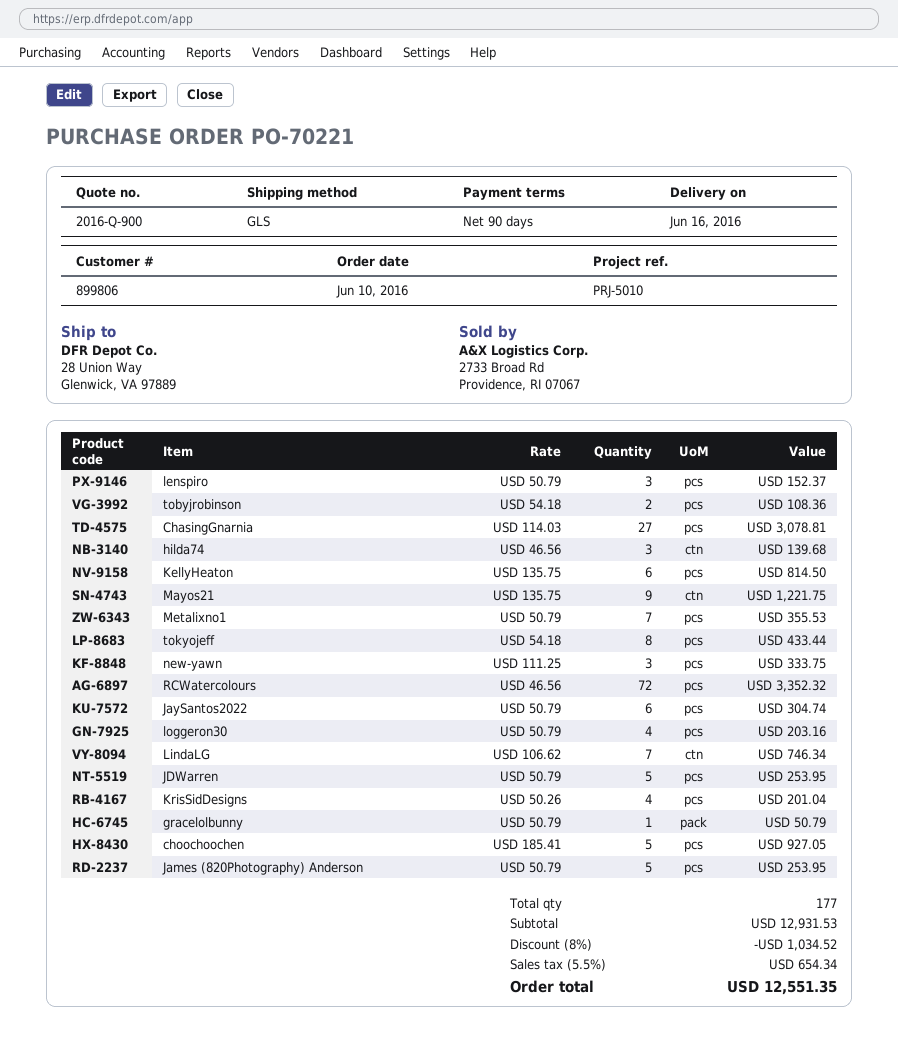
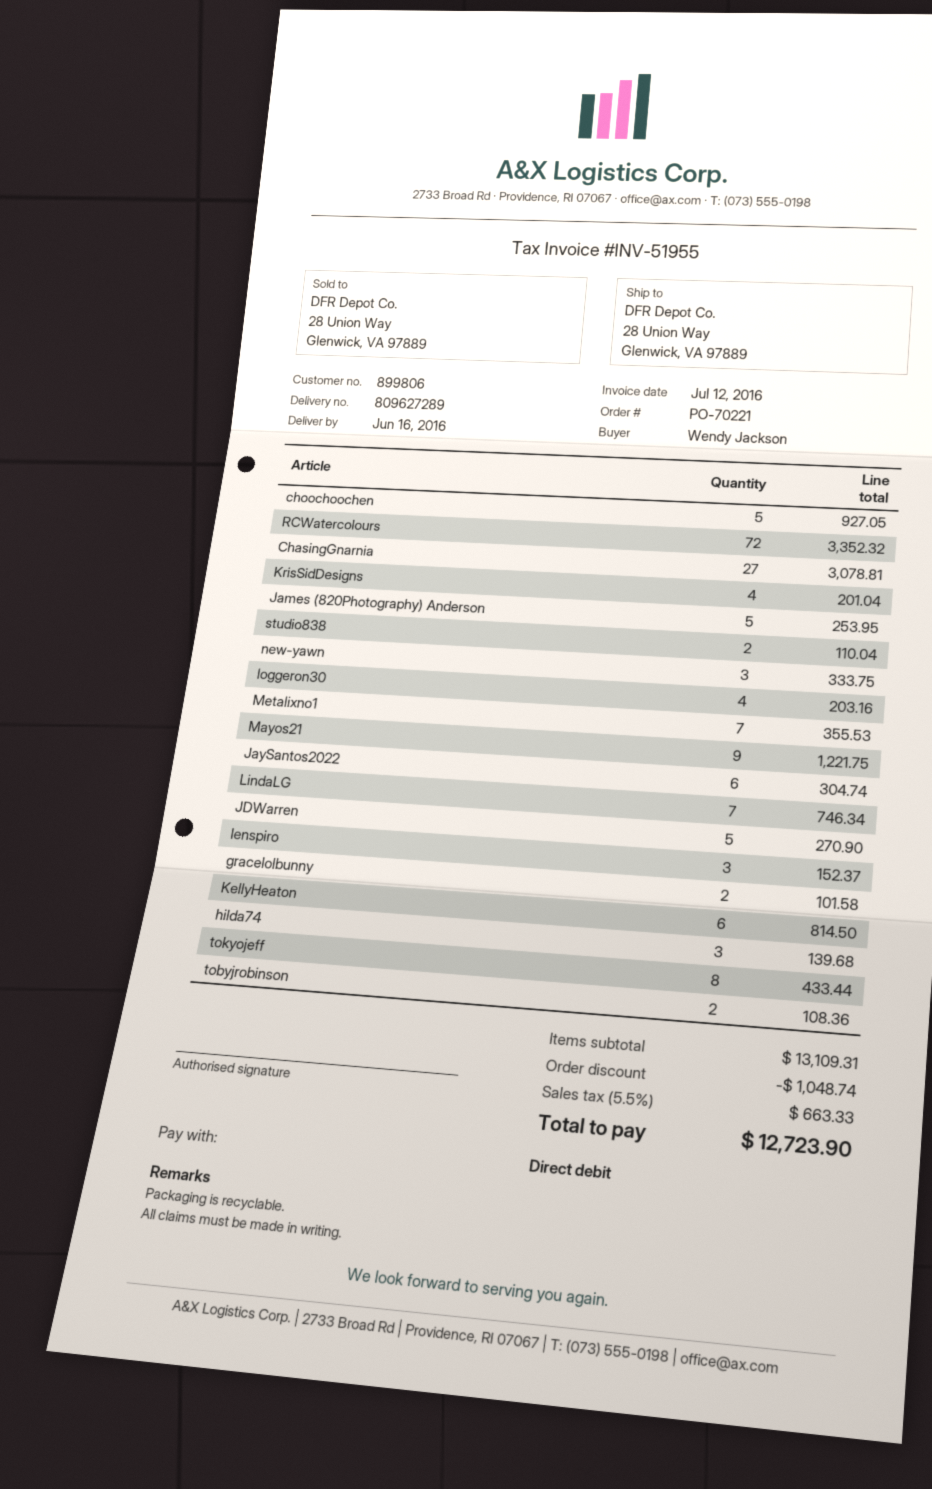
JDWarren: 5 for 253.95 -> 5 for 270.90
gracelolbunny: 1 for 50.79 -> 2 for 101.58
studio838: none -> 2 for 110.04
subtotal: 12931.53 -> 13109.31
discount: 1034.52 -> 1048.74
tax: 5.5% = 654.34 -> 5.5% = 663.33
total: 12551.35 -> 12723.90

